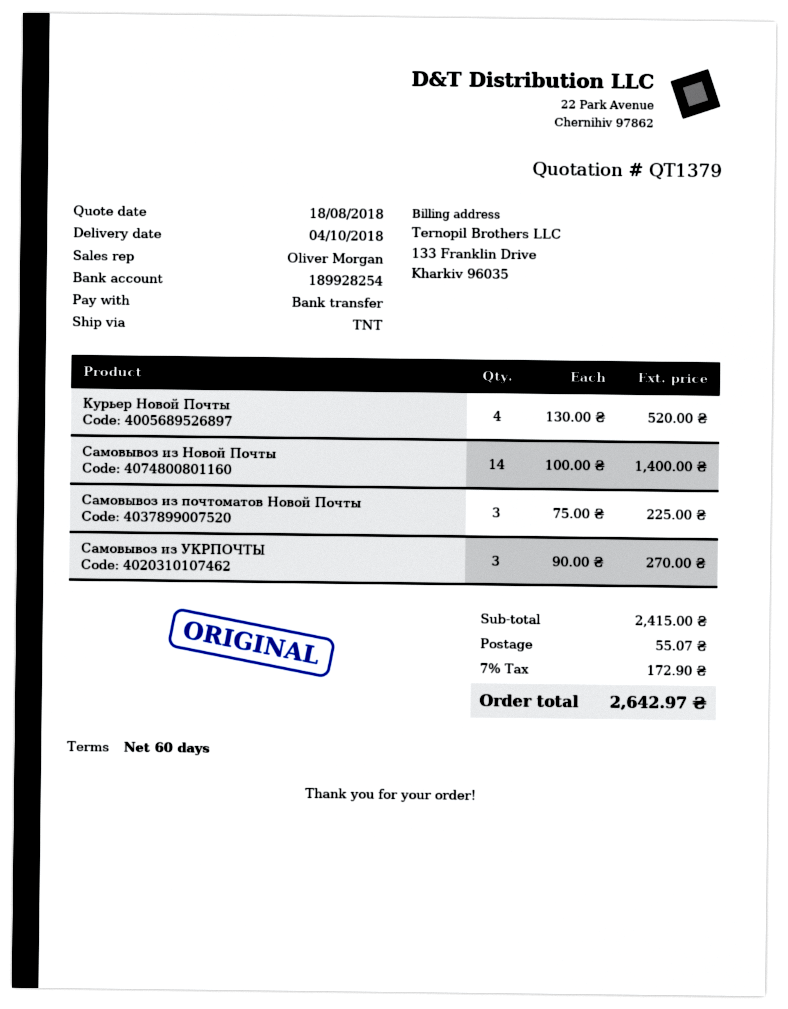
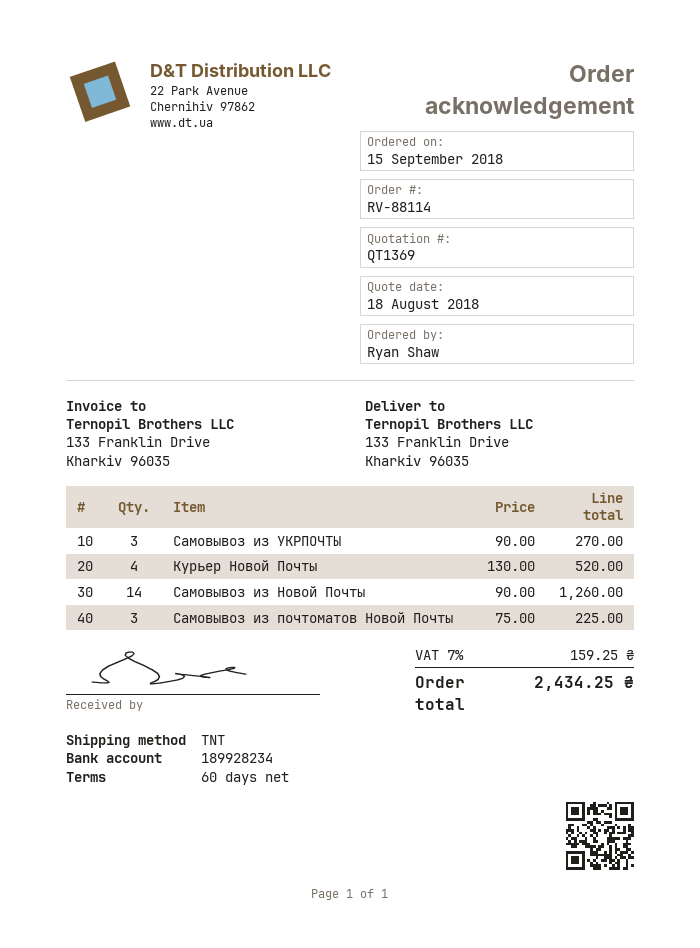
quote number: QT1379 -> QT1369
bank account: 189928254 -> 189928234
Самовывоз из Новой Почты: 14 x 100.00 = 1400.00 -> 14 x 90.00 = 1260.00
shipping: 55.07 -> none
tax: 7% = 172.90 -> 7% = 159.25
total: 2642.97 -> 2434.25

